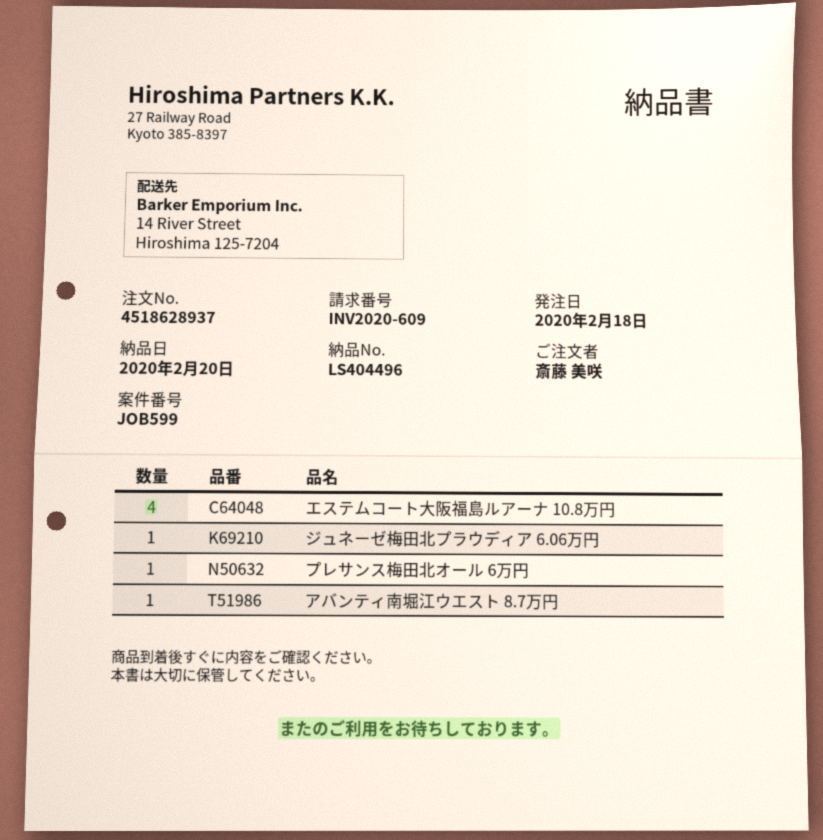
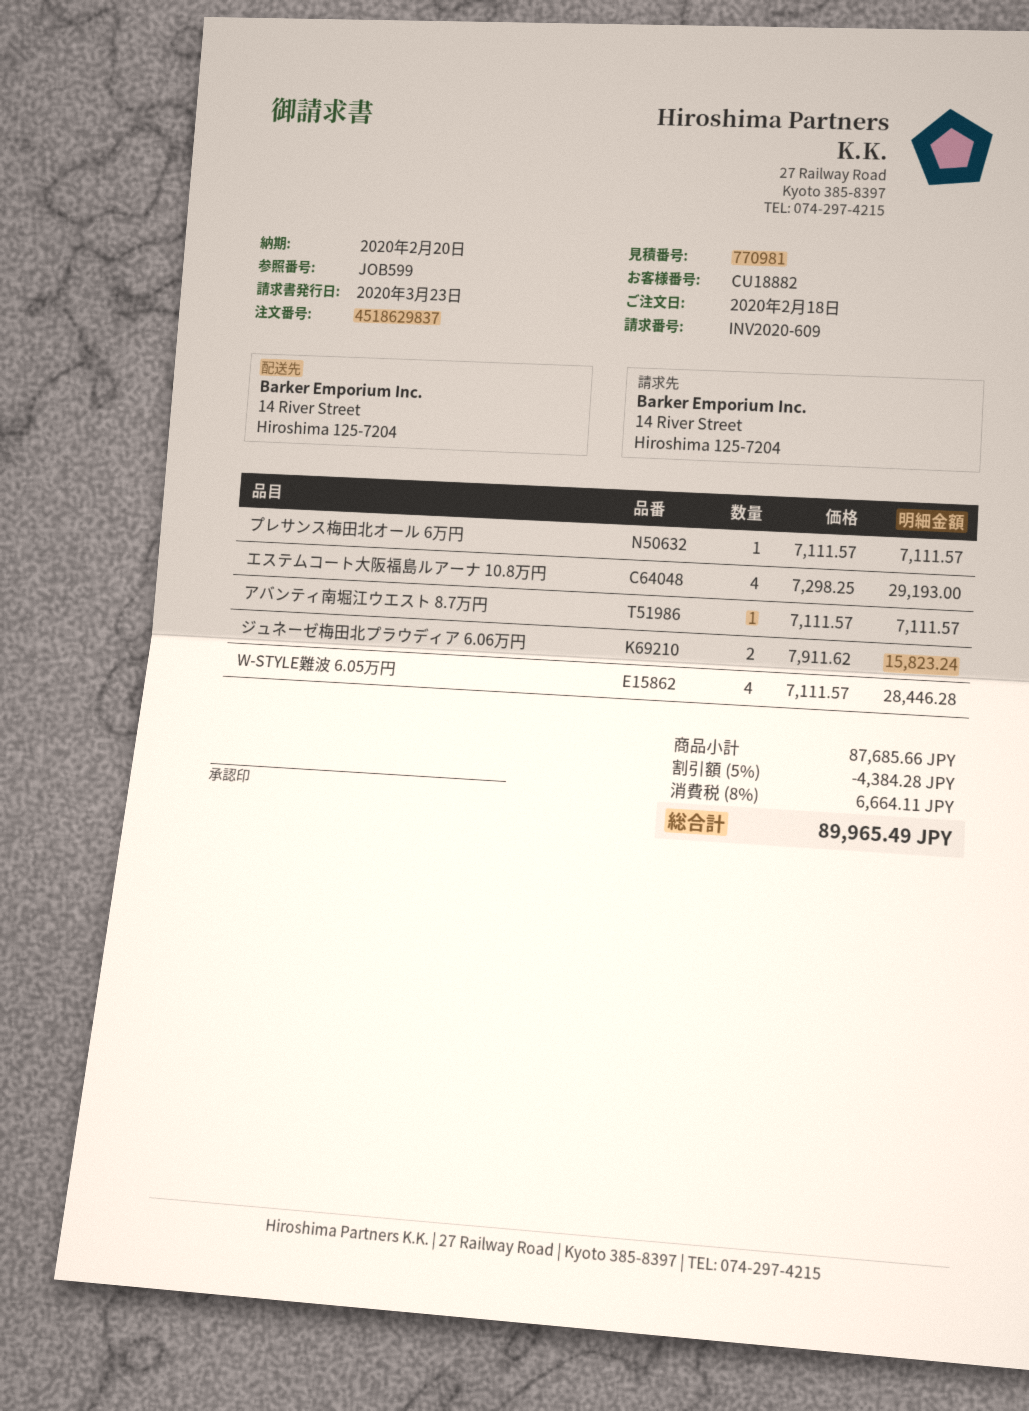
order number: 4518628937 -> 4518629837
ジュネーゼ梅田北プラウディア 6.06万円: 1 -> 2
W-STYLE難波 6.05万円: none -> 4

